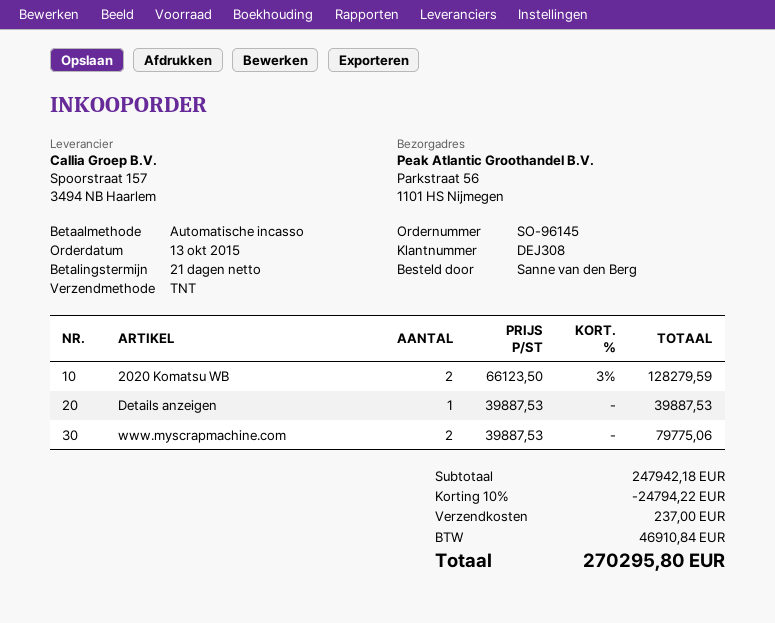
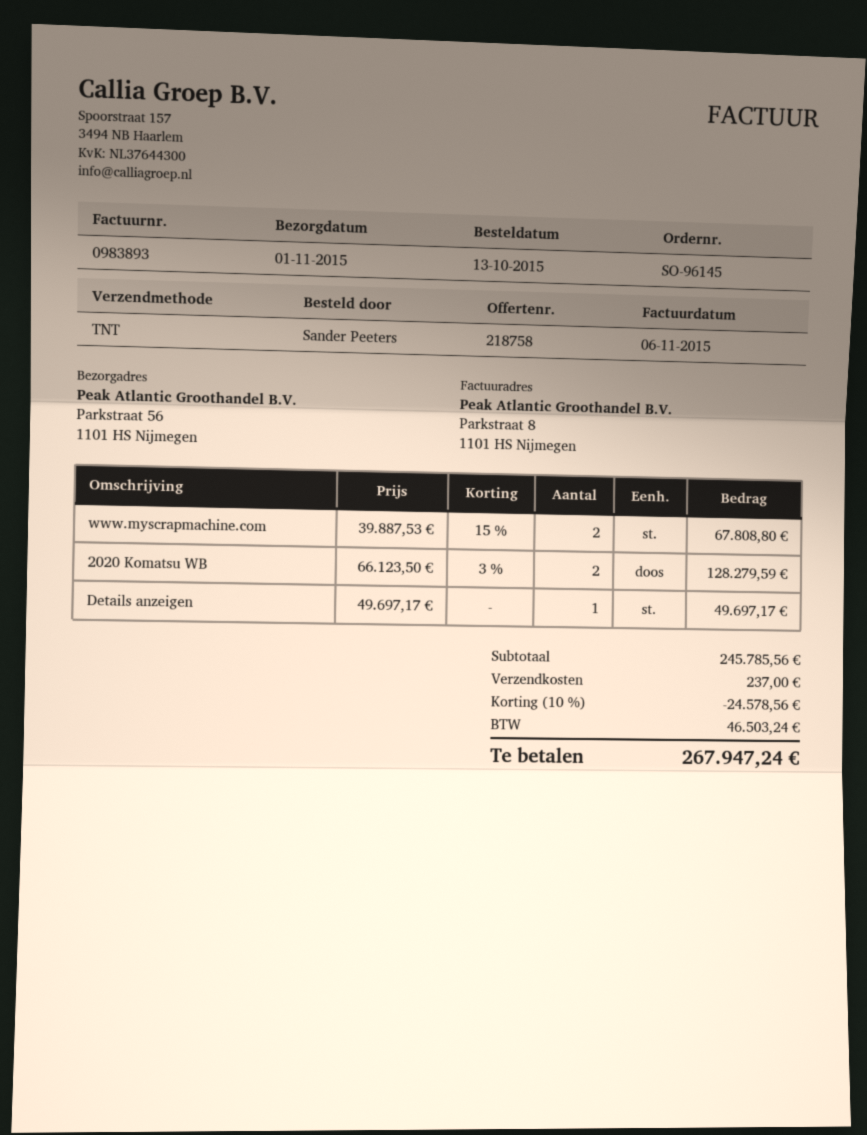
ordered by: Sanne van den Berg -> Sander Peeters
Details anzeigen: 1 x 39887.53 = 39887.53 -> 1 x 49697.17 = 49697.17
www.myscrapmachine.com: 2 x 39887.53 = 79775.06 -> 2 x 39887.53 - 15% = 67808.80
subtotal: 247942.18 -> 245785.56
discount: 10% = 24794.22 -> 10% = 24578.56
tax: 46910.84 -> 46503.24
total: 270295.80 -> 267947.24

